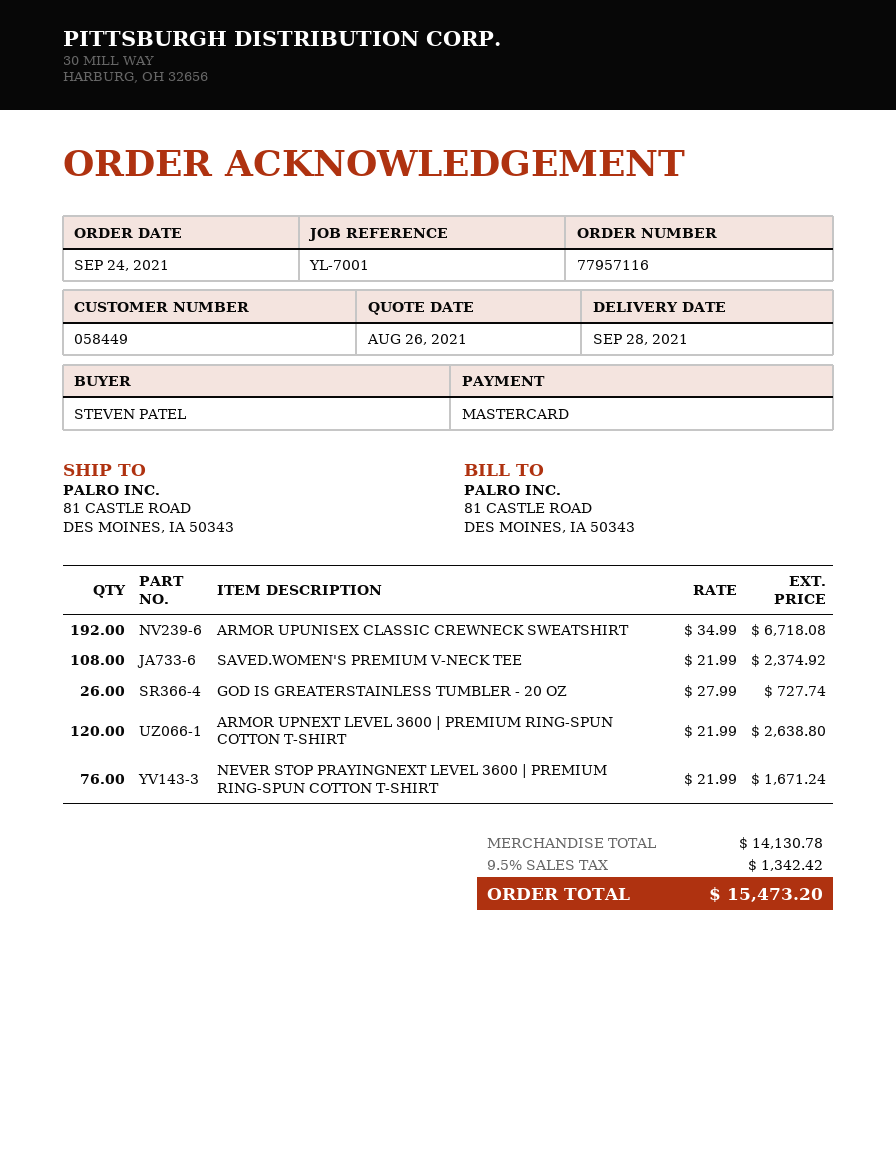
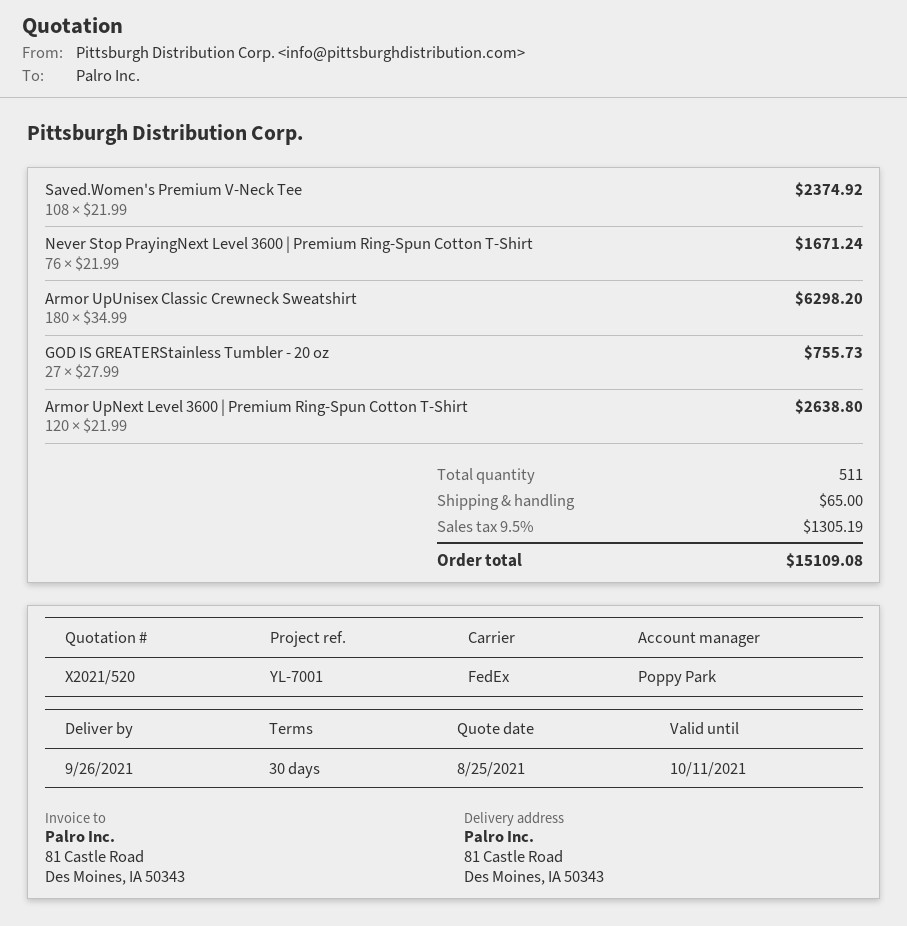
quote date: 2021-08-26 -> 2021-08-25
delivery date: 2021-09-28 -> 2021-09-26
ARMOR UPUNISEX CLASSIC CREWNECK SWEATSHIRT: 192 x 34.99 = 6718.08 -> 180 x 34.99 = 6298.20
GOD IS GREATERSTAINLESS TUMBLER - 20 OZ: 26 x 27.99 = 727.74 -> 27 x 27.99 = 755.73
shipping: none -> 65.00
tax: 9.5% = 1342.42 -> 9.5% = 1305.19
total: 15473.20 -> 15109.08

